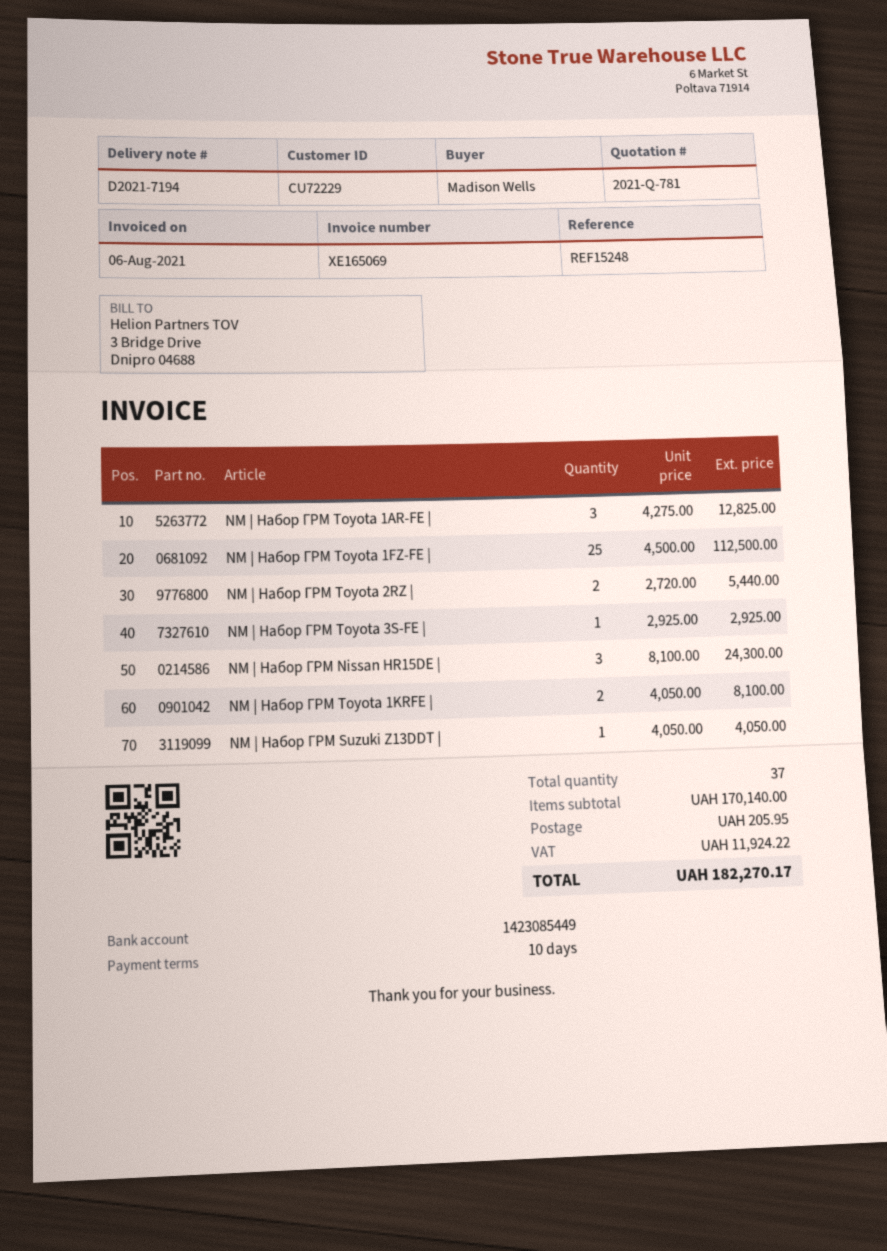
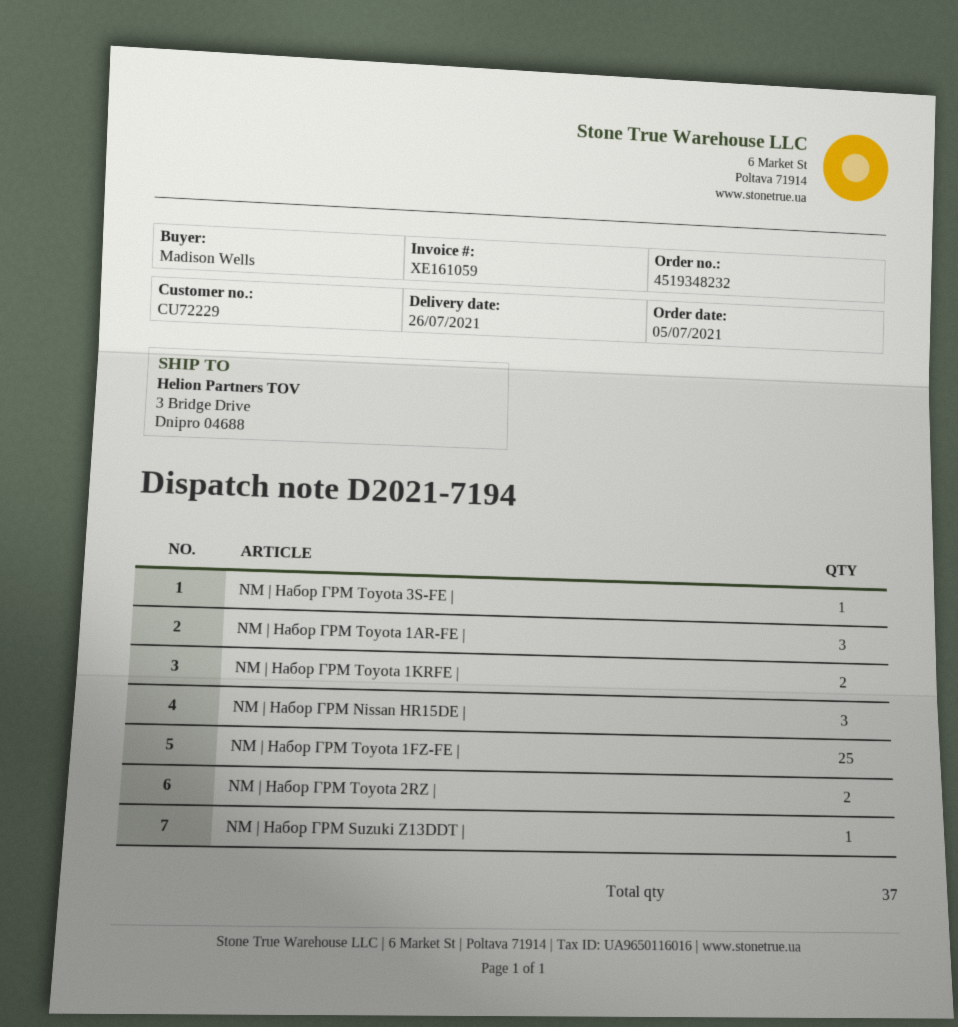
invoice number: XE165069 -> XE161059

